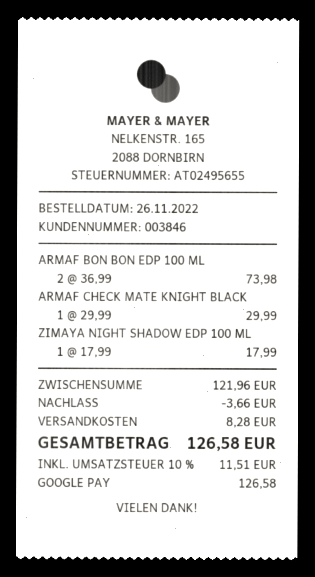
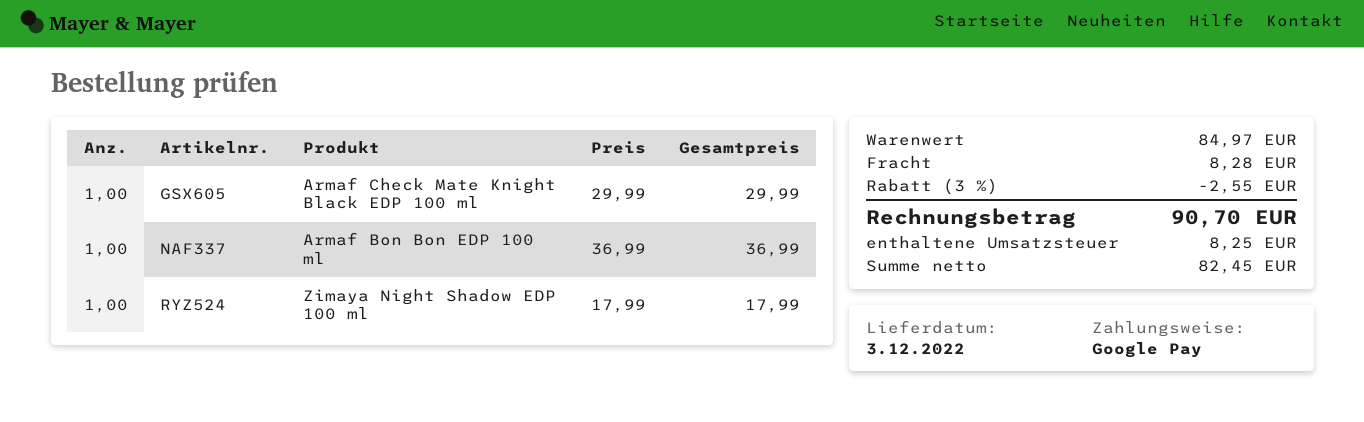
ARMAF BON BON EDP 100 ML: 2 x 36.99 = 73.98 -> 1 x 36.99 = 36.99
subtotal: 121.96 -> 84.97
discount: 3.66 -> 2.55
tax: 11.51 -> 8.25
total: 126.58 -> 90.70

